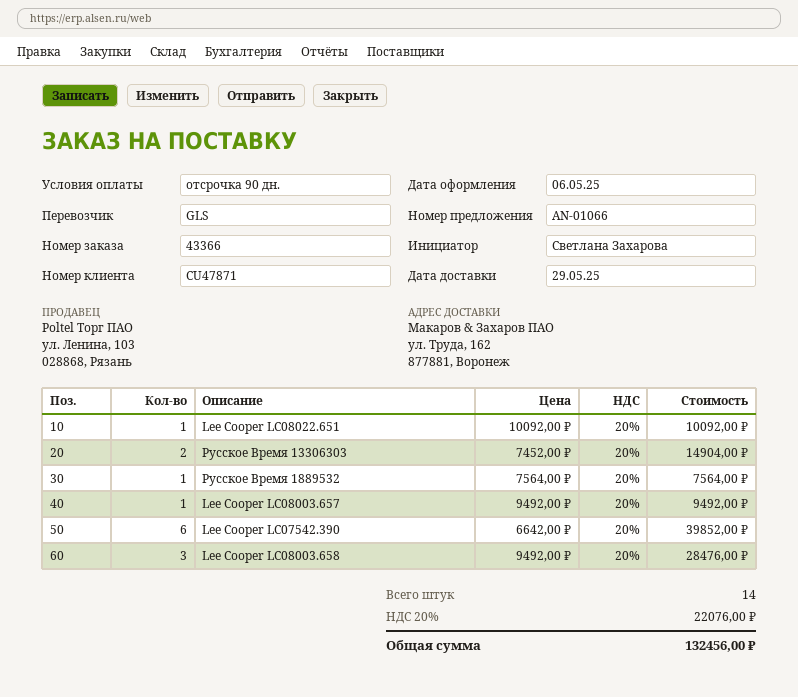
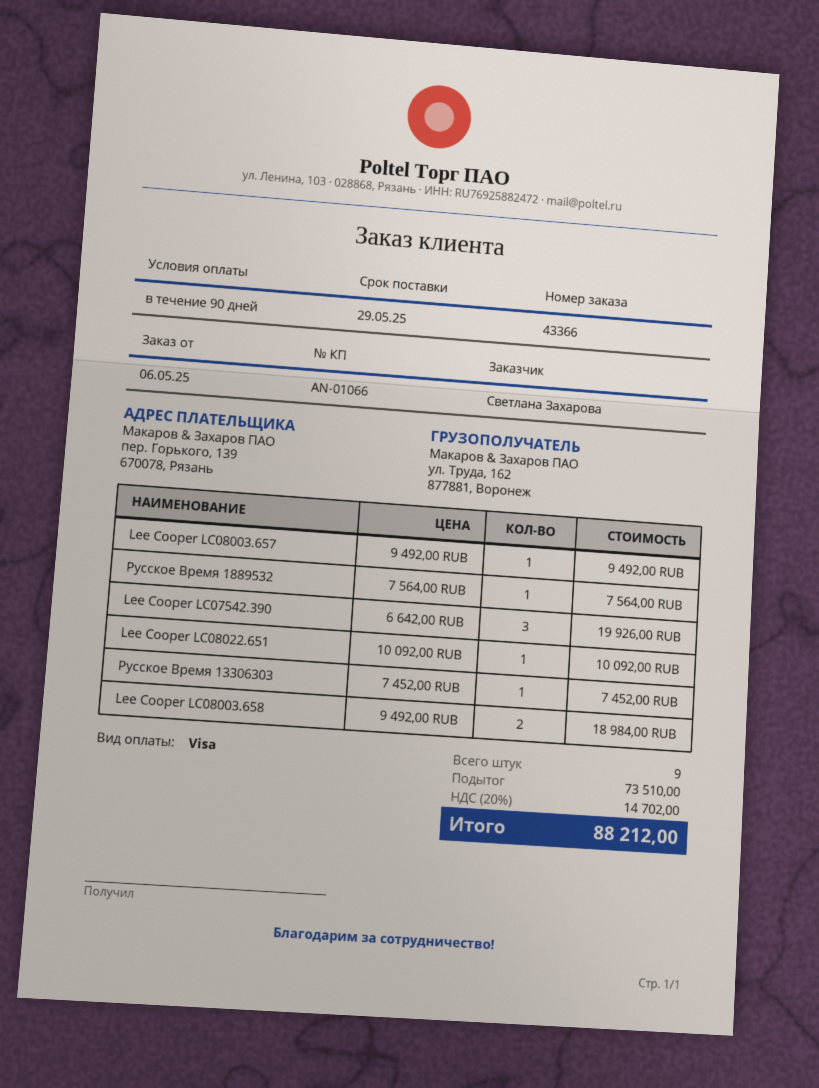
Русское Время 13306303: 2 x 7452.00 = 14904.00 -> 1 x 7452.00 = 7452.00
Lee Cooper LC07542.390: 6 x 6642.00 = 39852.00 -> 3 x 6642.00 = 19926.00
Lee Cooper LC08003.658: 3 x 9492.00 = 28476.00 -> 2 x 9492.00 = 18984.00
total quantity: 14 -> 9
tax: 20% = 22076.00 -> 20% = 14702.00
total: 132456.00 -> 88212.00

